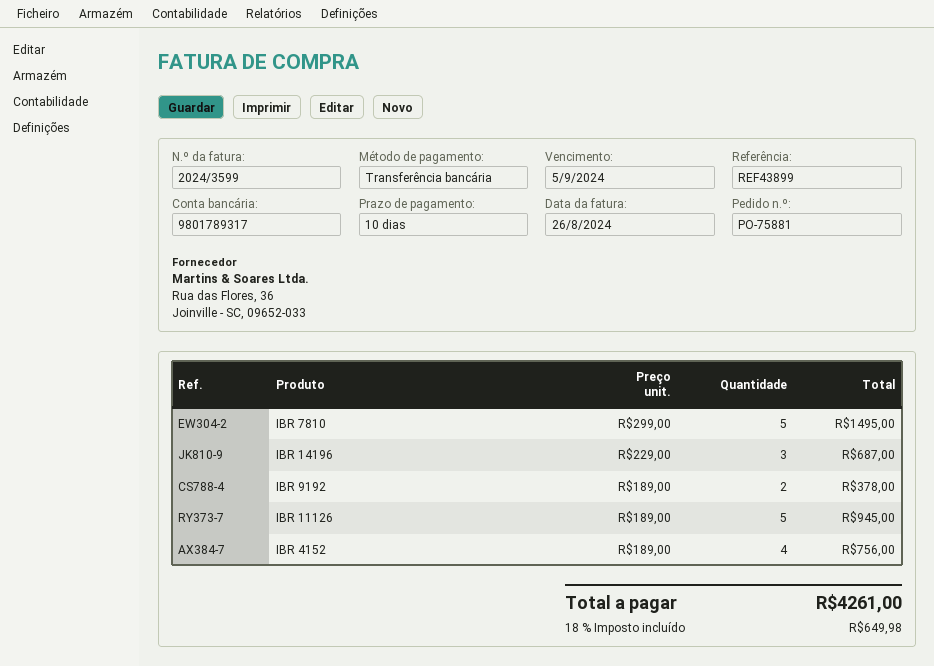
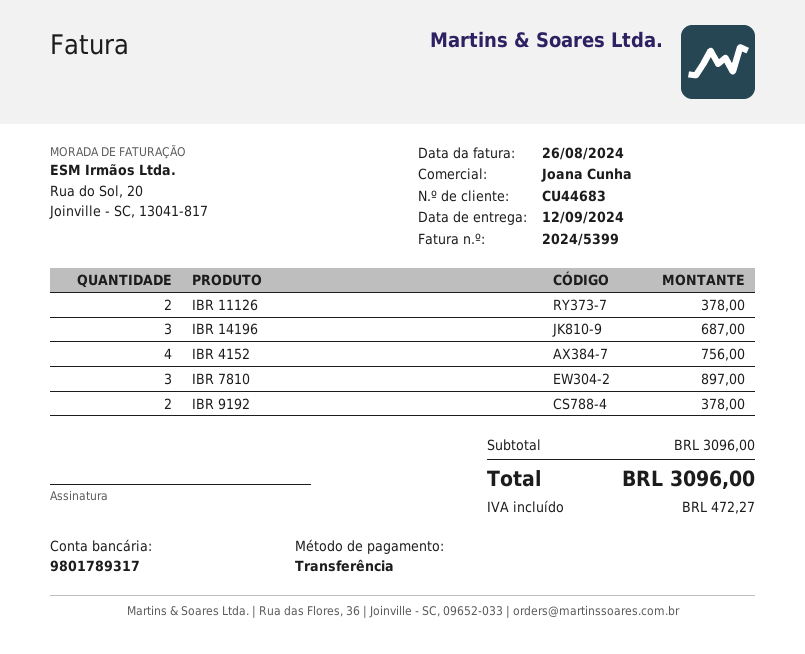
invoice number: 2024/3599 -> 2024/5399
IBR 7810: 5 for 1495.00 -> 3 for 897.00
IBR 11126: 5 for 945.00 -> 2 for 378.00
tax: 649.98 -> 472.27
total: 4261.00 -> 3096.00

